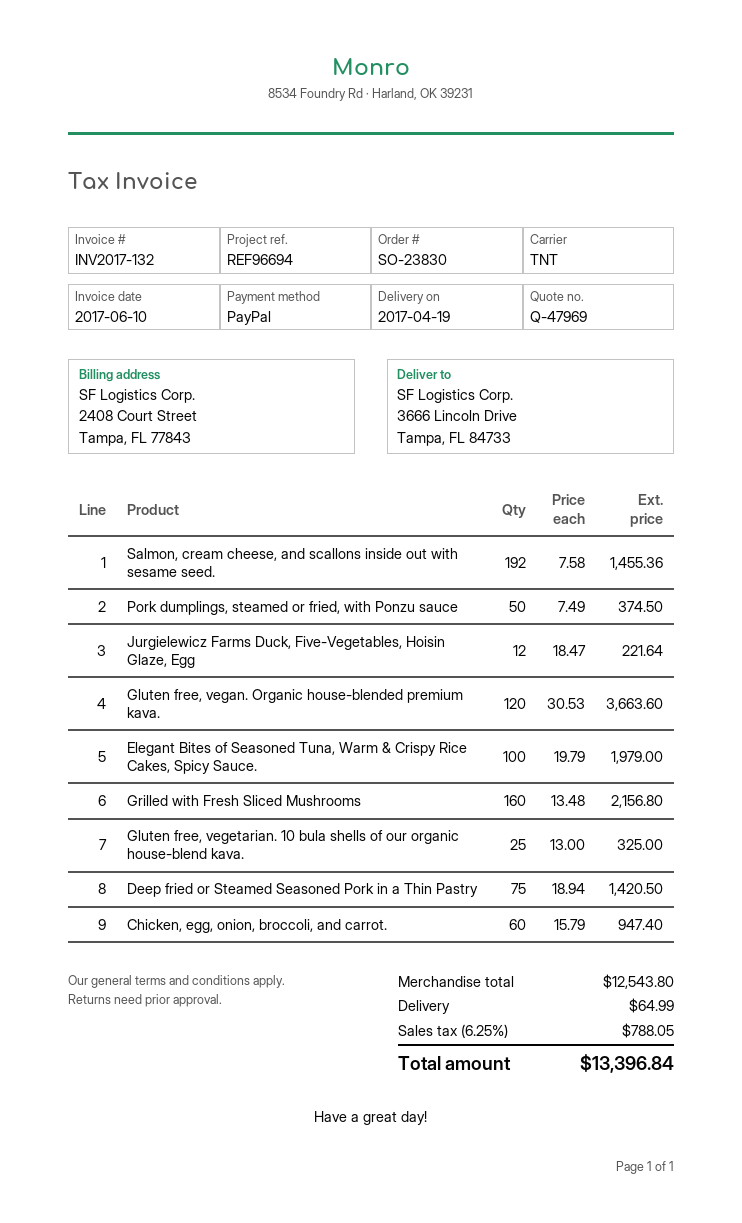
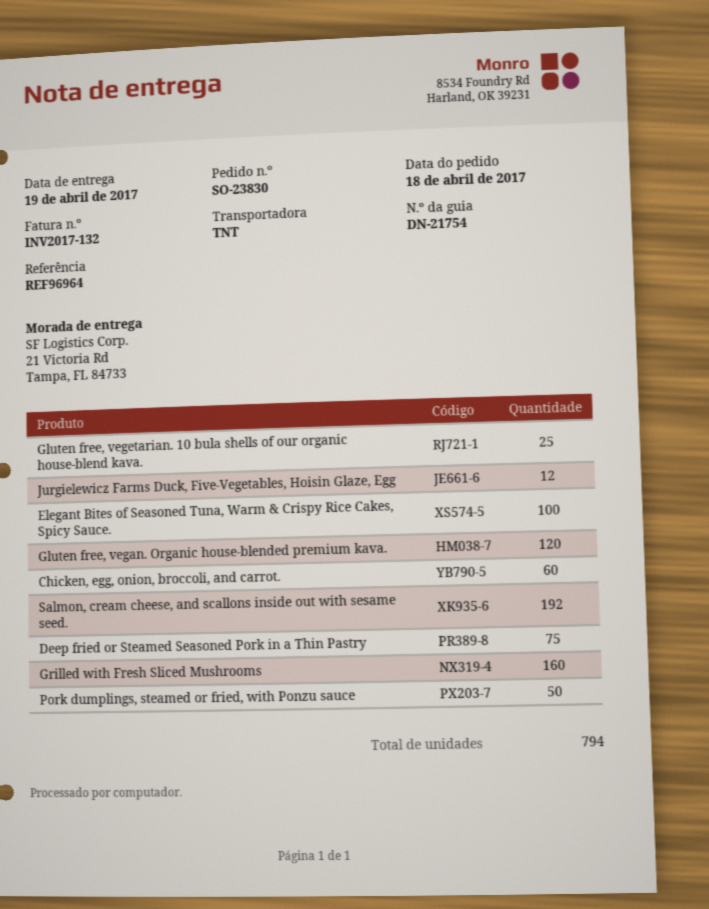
reference: REF96694 -> REF96964
ship to: 3666 Lincoln Drive, Tampa, FL 84733 -> 21 Victoria Rd, Tampa, FL 84733

